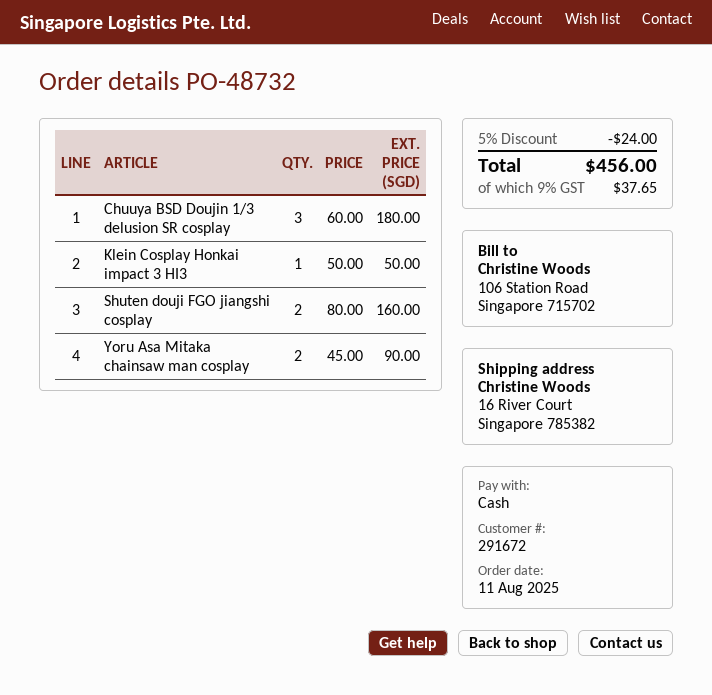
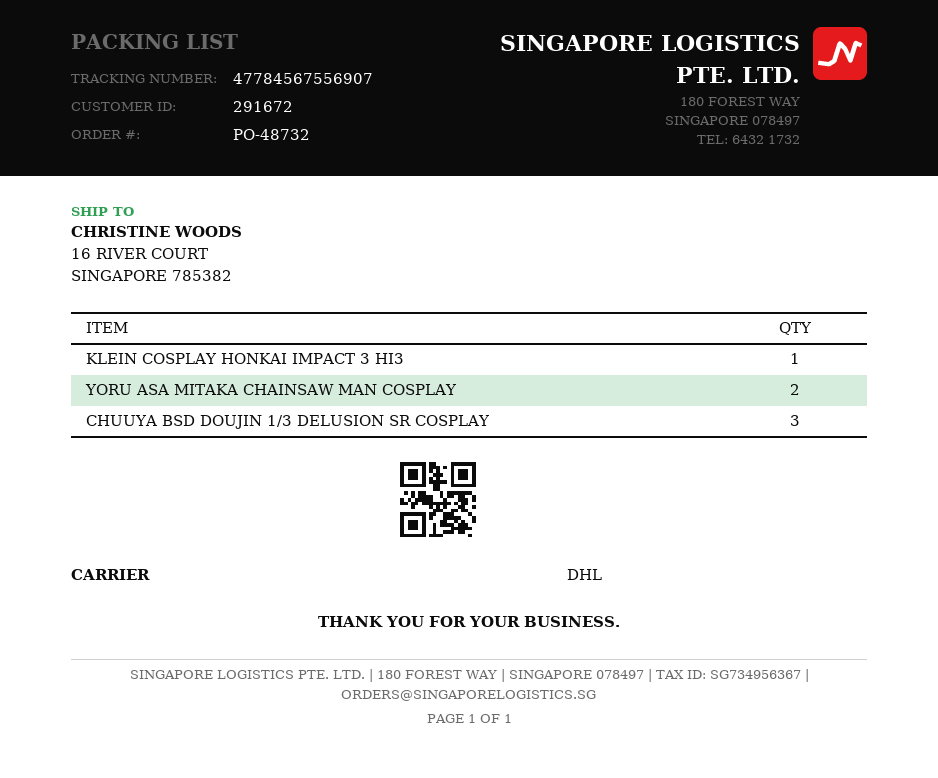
Shuten douji FGO jiangshi cosplay: 2 -> none

